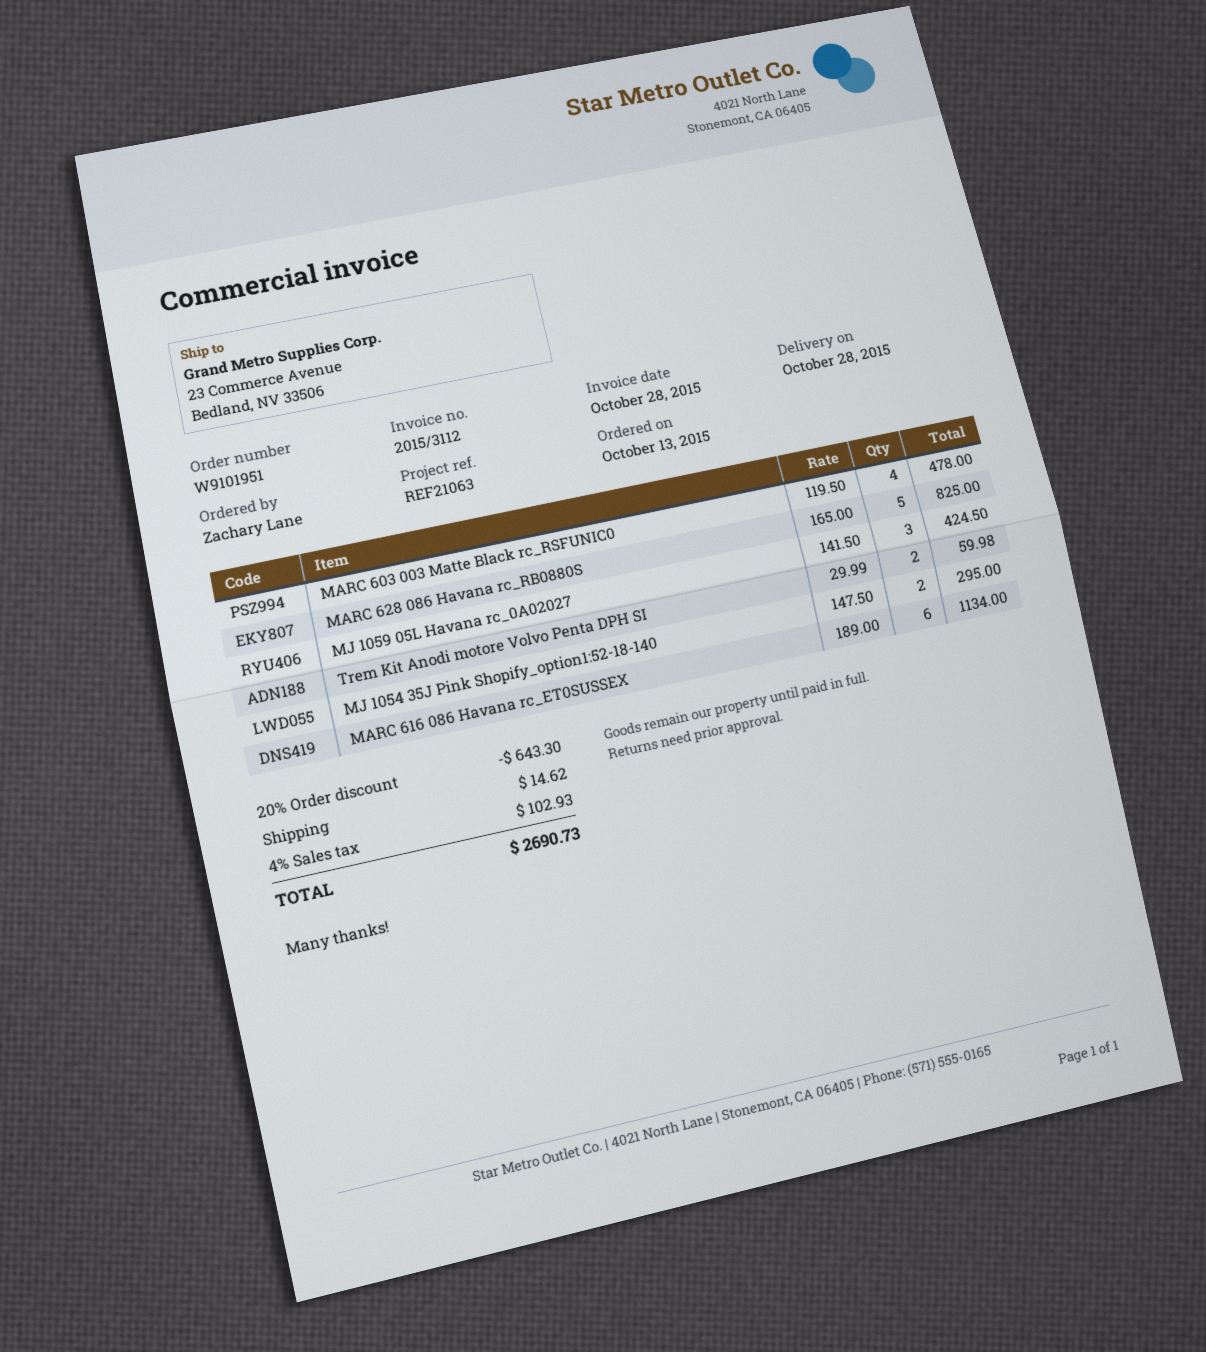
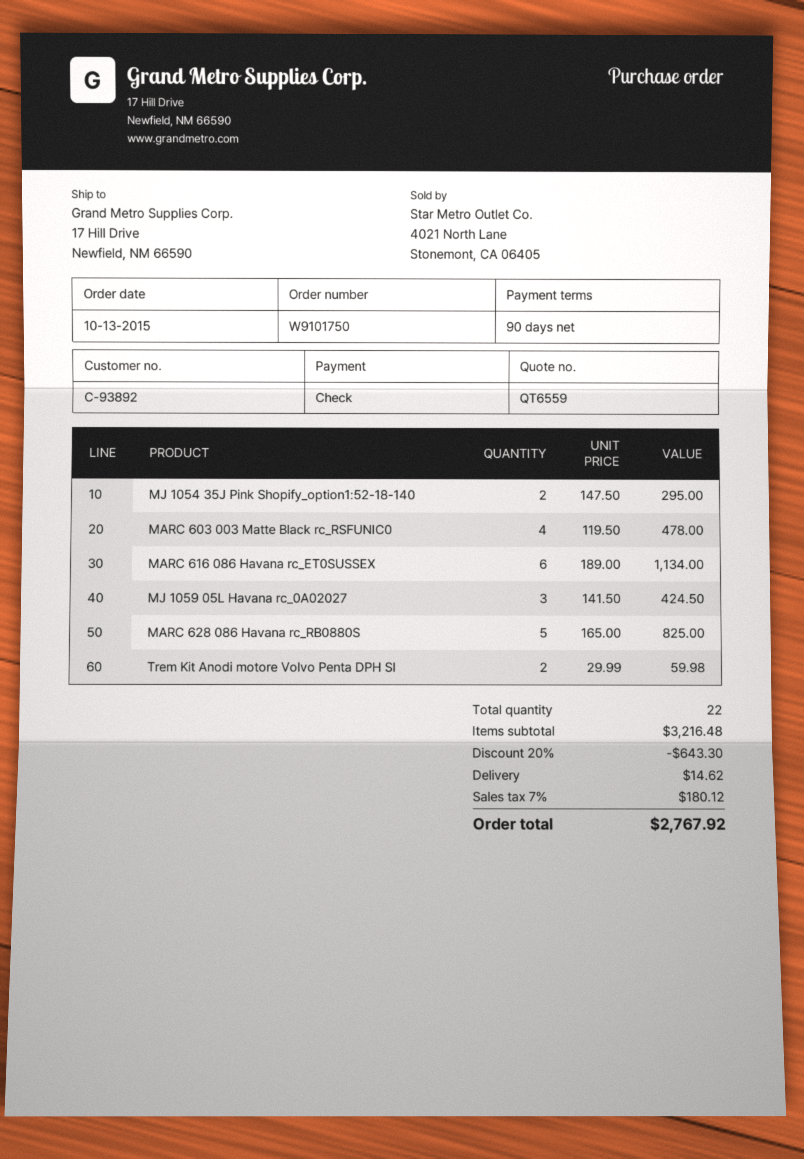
order number: W9101951 -> W9101750
ship to: 23 Commerce Avenue, Bedland, NV 33506 -> 17 Hill Drive, Newfield, NM 66590
tax: 4% = 102.93 -> 7% = 180.12
total: 2690.73 -> 2767.92

